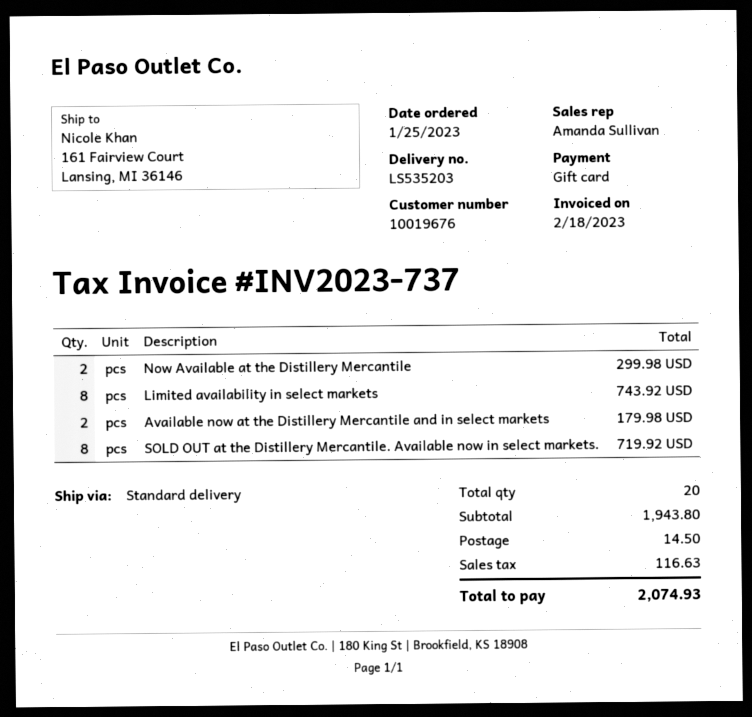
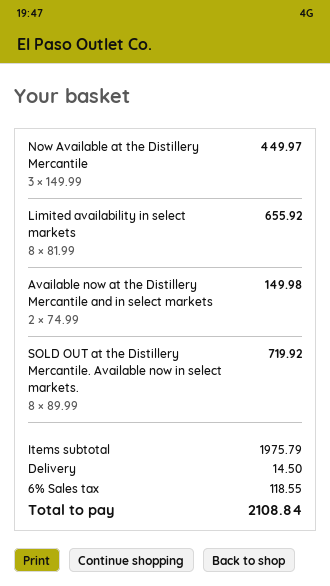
Now Available at the Distillery Mercantile: 2 for 299.98 -> 3 for 449.97
Limited availability in select markets: 8 for 743.92 -> 8 for 655.92
Available now at the Distillery Mercantile and in select markets: 2 for 179.98 -> 2 for 149.98
subtotal: 1943.80 -> 1975.79
tax: 116.63 -> 118.55
total: 2074.93 -> 2108.84

